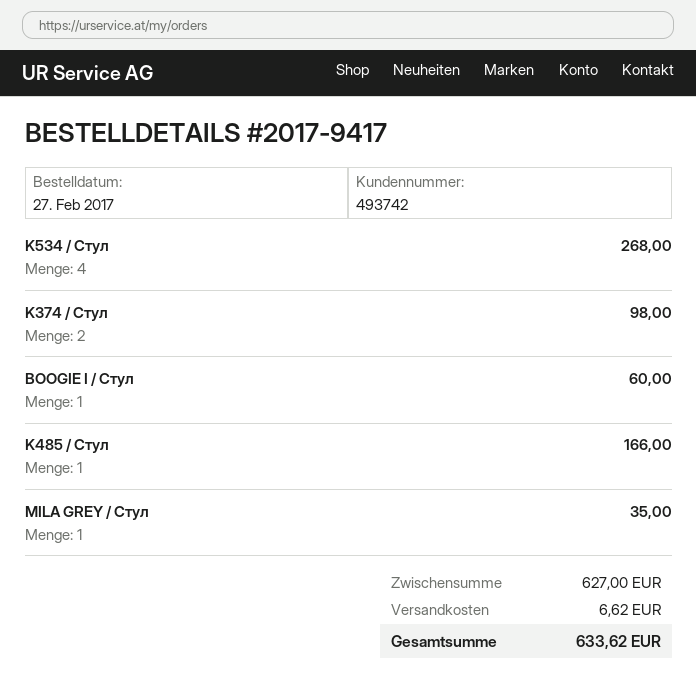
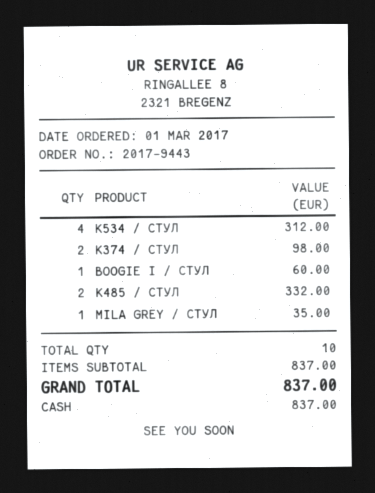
order number: 2017-9417 -> 2017-9443
order date: 2017-02-27 -> 2017-03-01
K534 / Стул: 4 for 268.00 -> 4 for 312.00
K485 / Стул: 1 for 166.00 -> 2 for 332.00
subtotal: 627.00 -> 837.00
shipping: 6.62 -> none
total: 633.62 -> 837.00

